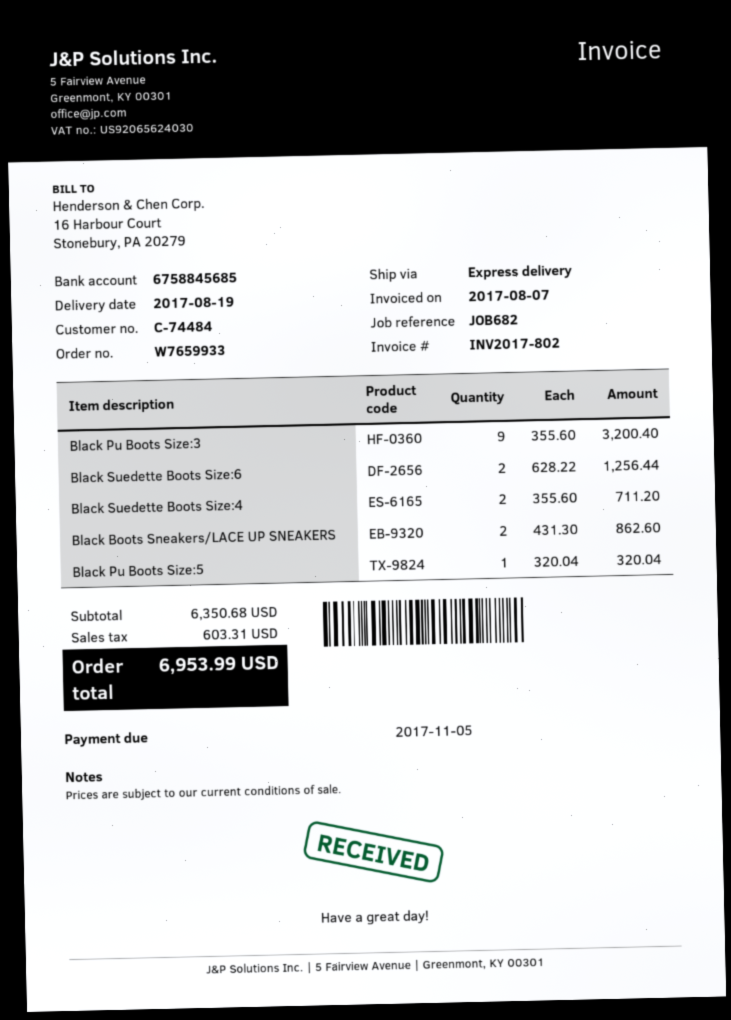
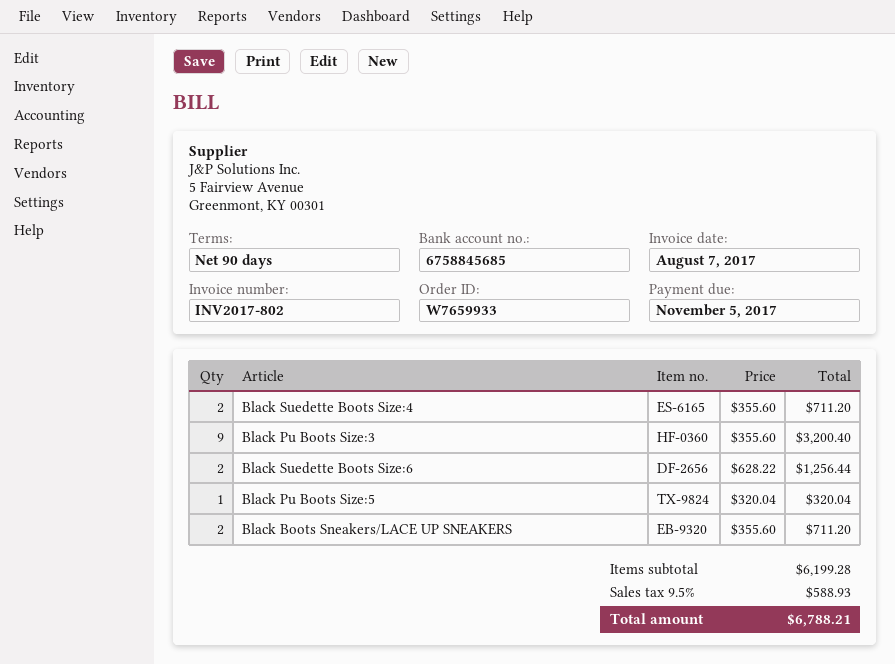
Black Boots Sneakers/LACE UP SNEAKERS: 2 x 431.30 = 862.60 -> 2 x 355.60 = 711.20
subtotal: 6350.68 -> 6199.28
tax: 603.31 -> 588.93
total: 6953.99 -> 6788.21

